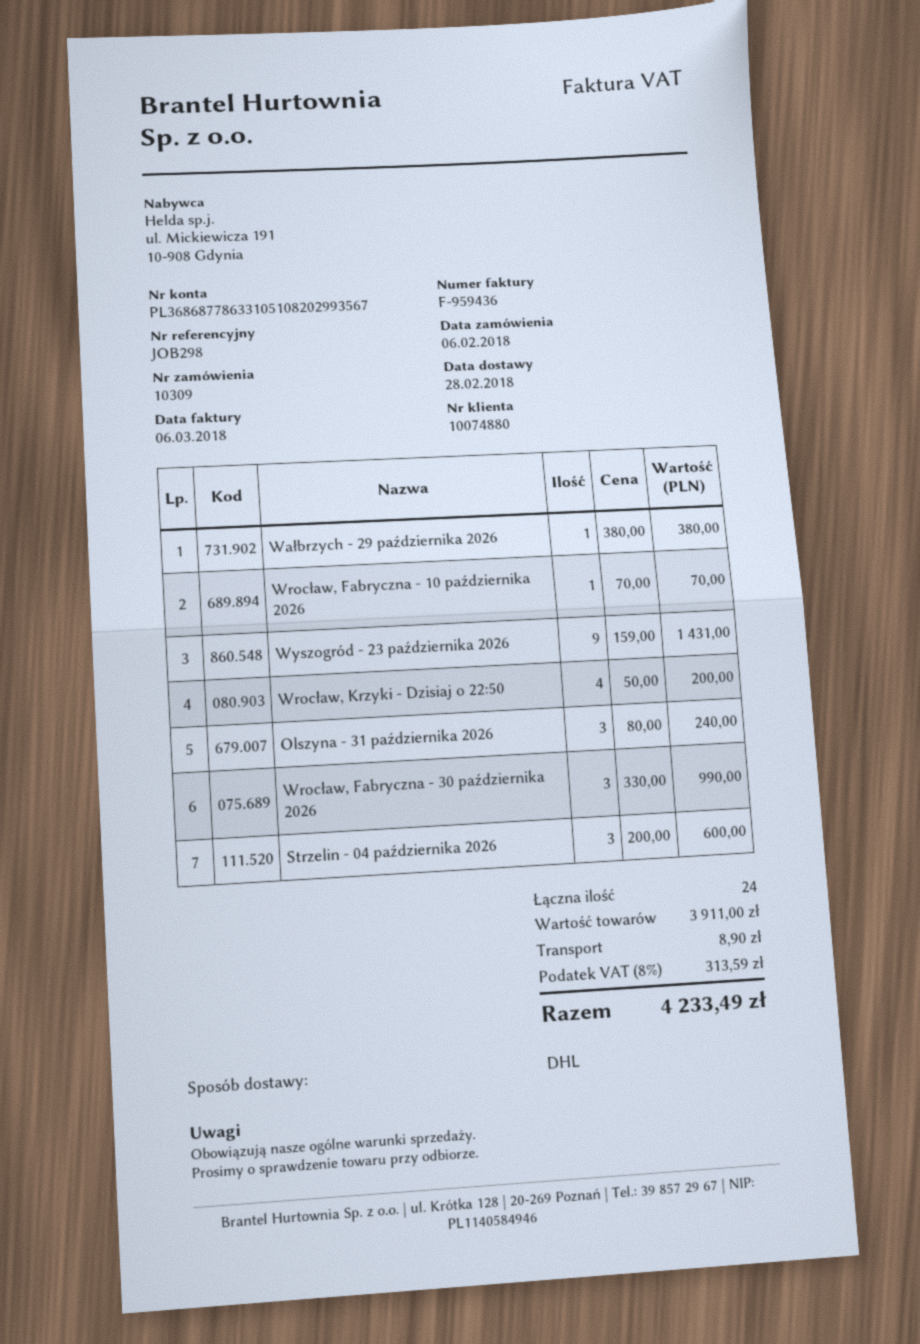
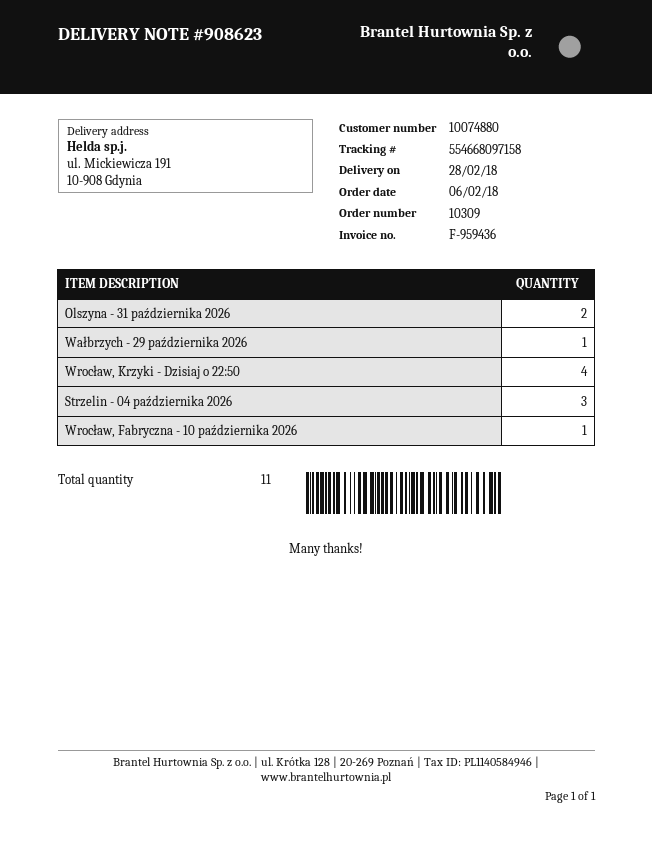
Wyszogród - 23 października 2026: 9 -> none
Olszyna - 31 października 2026: 3 -> 2
Wrocław, Fabryczna - 30 października 2026: 3 -> none
total quantity: 24 -> 11

